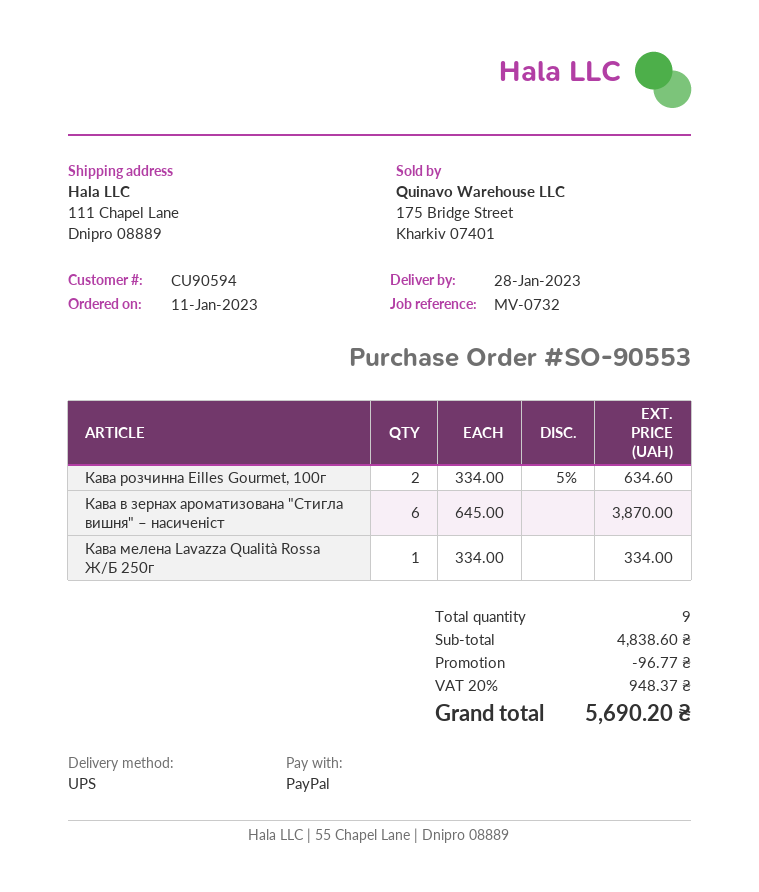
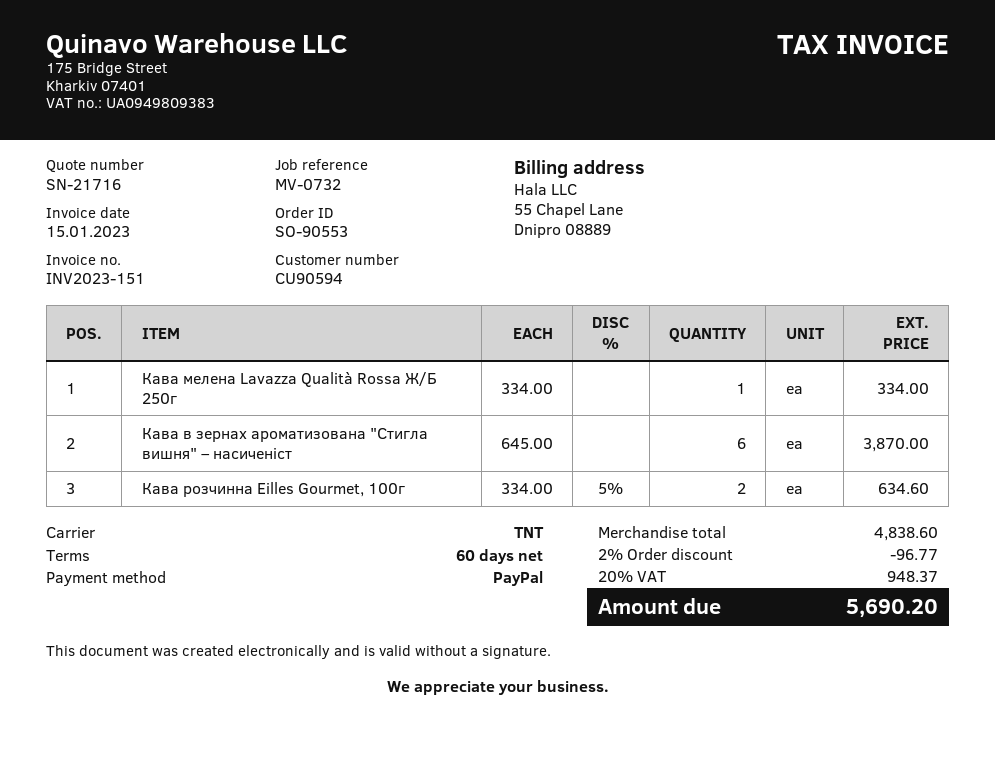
shipping method: UPS -> TNT

